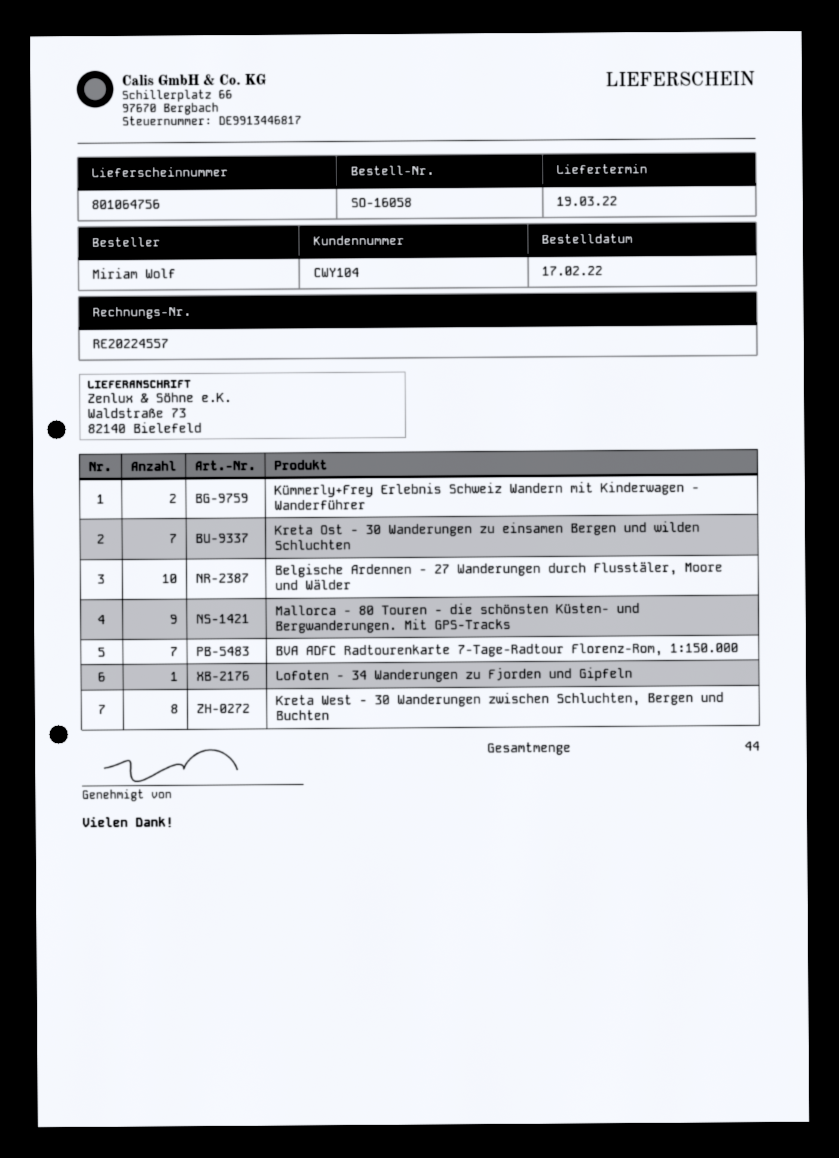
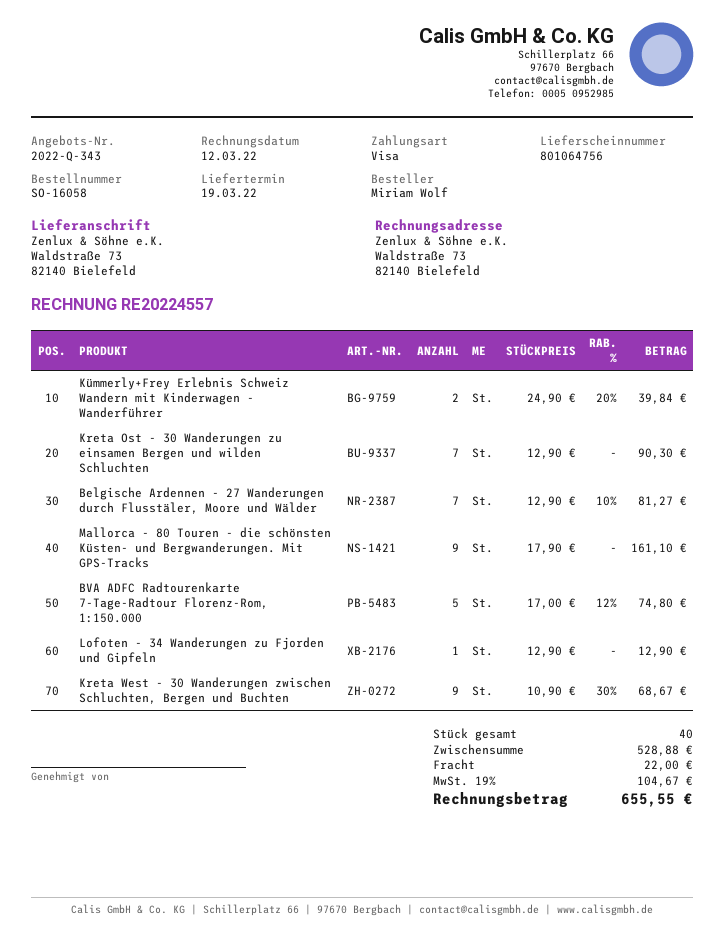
Belgische Ardennen - 27 Wanderungen durch Flusstäler, Moore und Wälder: 10 -> 7
BVA ADFC Radtourenkarte 7-Tage-Radtour Florenz-Rom, 1:150.000: 7 -> 5
Kreta West - 30 Wanderungen zwischen Schluchten, Bergen und Buchten: 8 -> 9
total quantity: 44 -> 40

